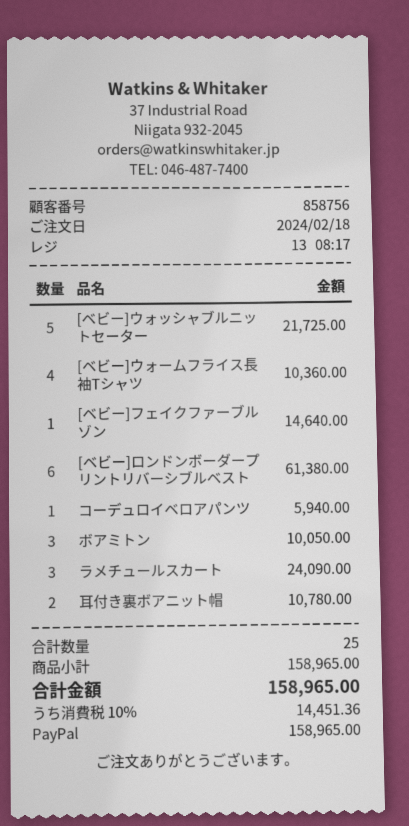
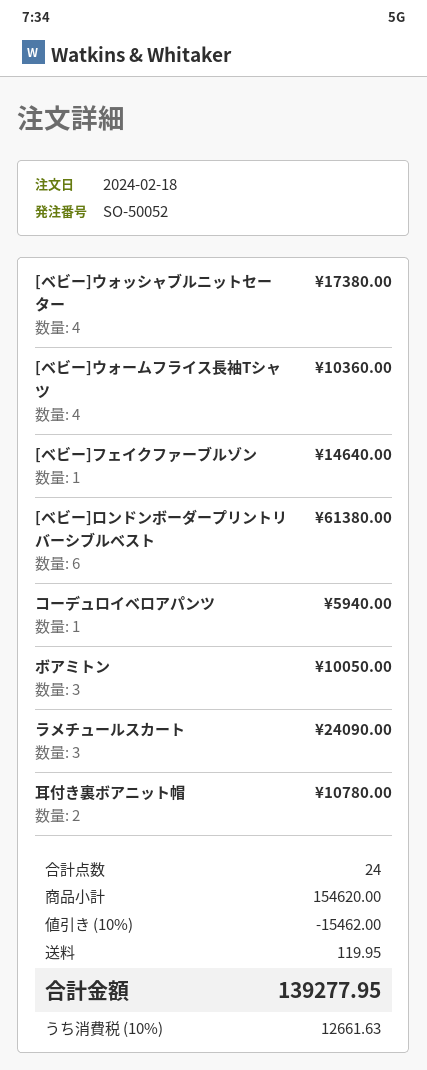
[ベビー]ウォッシャブルニットセーター: 5 for 21725.00 -> 4 for 17380.00
total quantity: 25 -> 24
subtotal: 158965.00 -> 154620.00
discount: none -> 10% = 15462.00
shipping: none -> 119.95
tax: 10% = 14451.36 -> 10% = 12661.63
total: 158965.00 -> 139277.95

